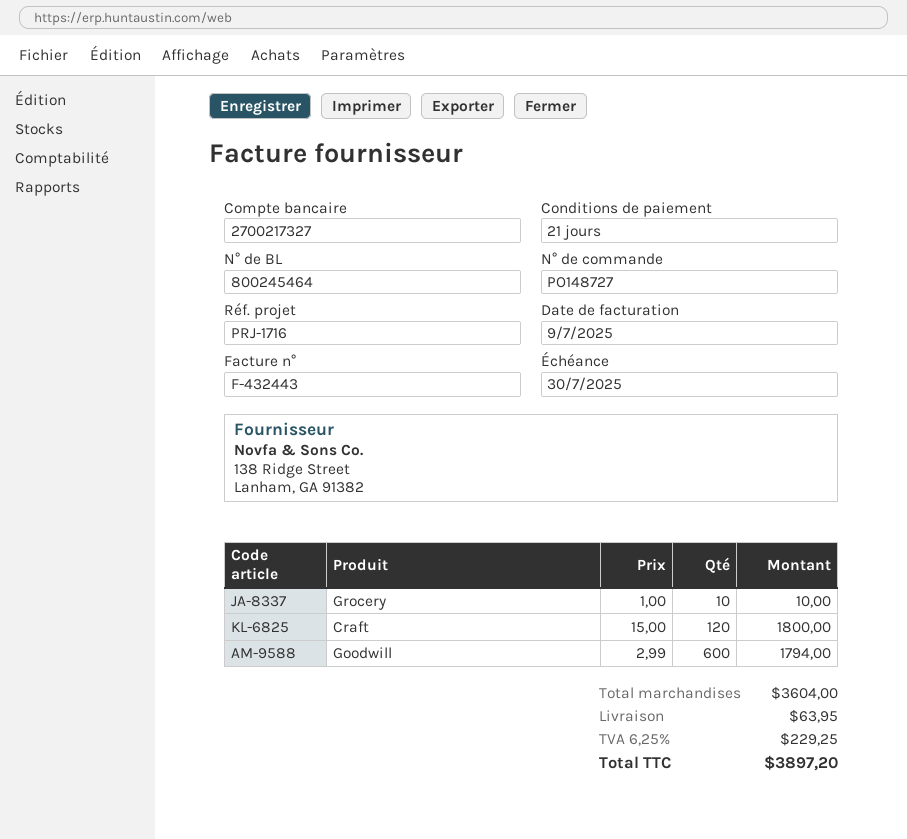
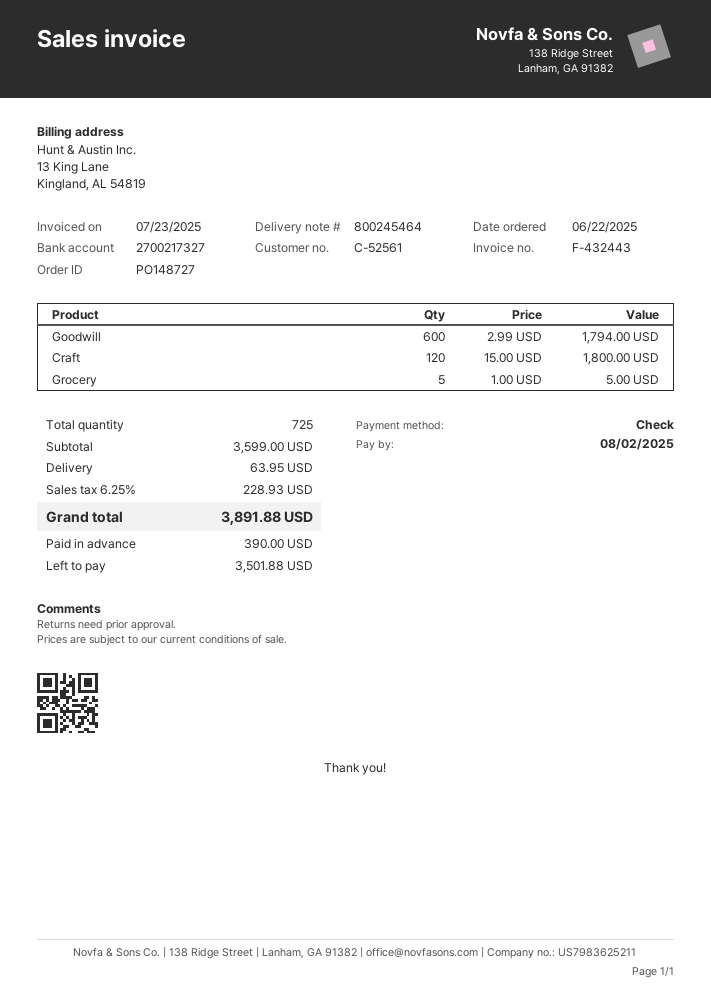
invoice date: 2025-07-09 -> 2025-07-23
due date: 2025-07-30 -> 2025-08-02
Grocery: 10 x 1.00 = 10.00 -> 5 x 1.00 = 5.00
subtotal: 3604.00 -> 3599.00
tax: 6.25% = 229.25 -> 6.25% = 228.93
total: 3897.20 -> 3891.88

